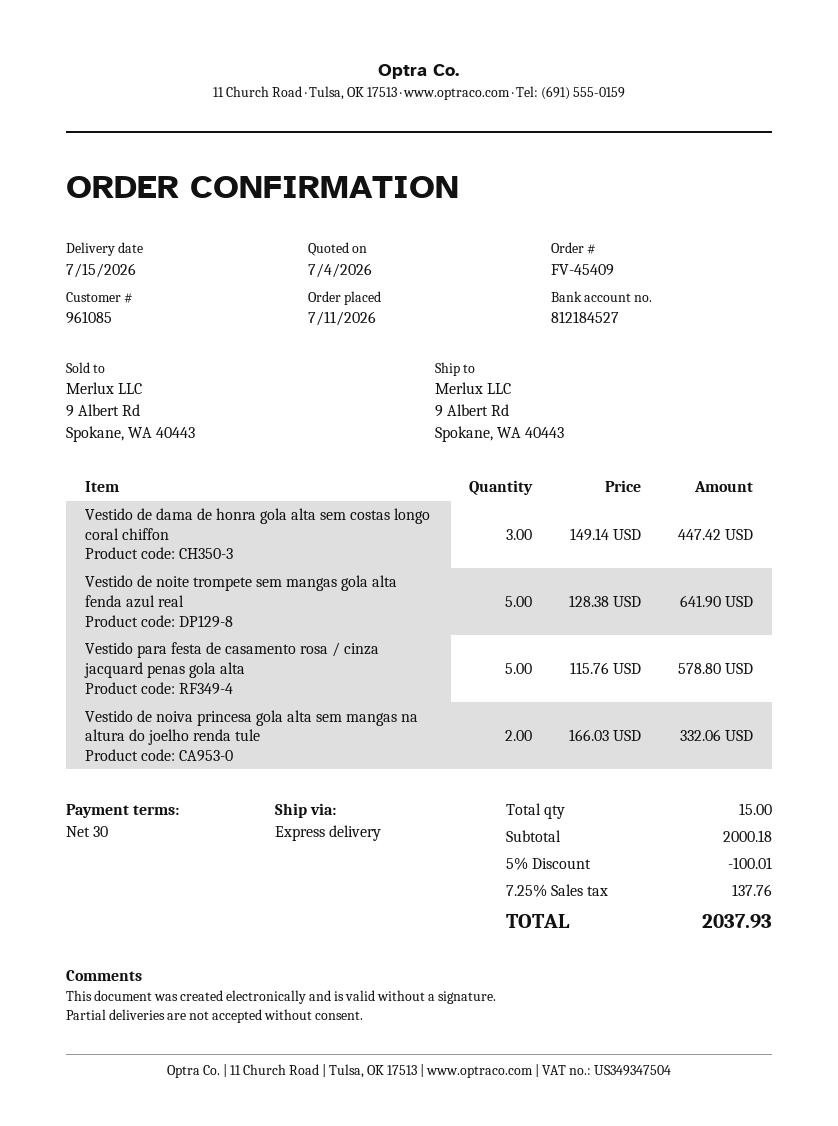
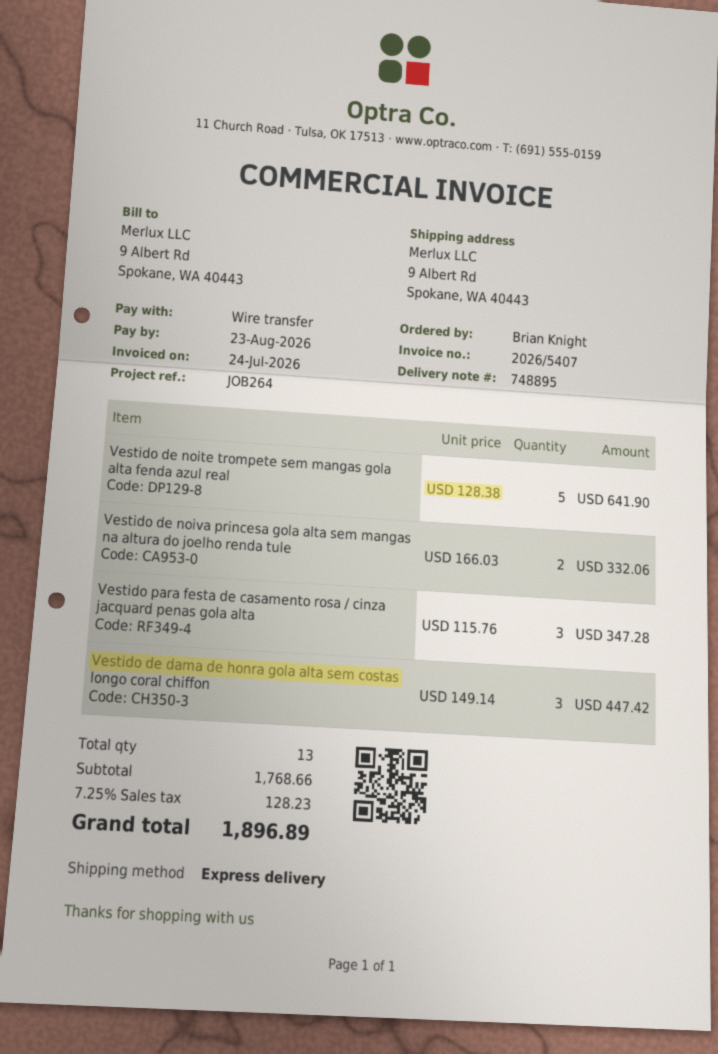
Vestido para festa de casamento rosa / cinza jacquard penas gola alta: 5 x 115.76 = 578.80 -> 3 x 115.76 = 347.28
total quantity: 15 -> 13
subtotal: 2000.18 -> 1768.66
discount: 5% = 100.01 -> none
tax: 7.25% = 137.76 -> 7.25% = 128.23
total: 2037.93 -> 1896.89

